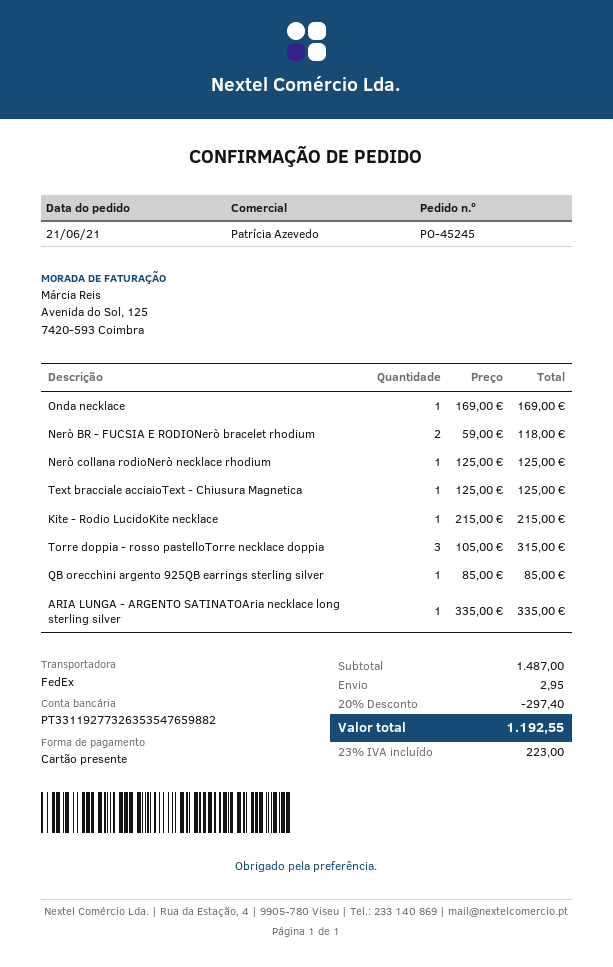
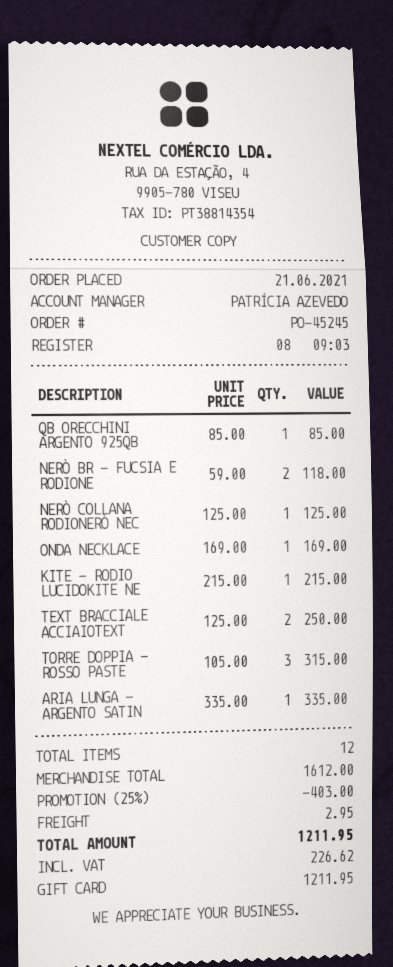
Text bracciale acciaioText - Chiusura Magnetica: 1 x 125.00 = 125.00 -> 2 x 125.00 = 250.00
subtotal: 1487.00 -> 1612.00
discount: 20% = 297.40 -> 25% = 403.00
tax: 223.00 -> 226.62
total: 1192.55 -> 1211.95

